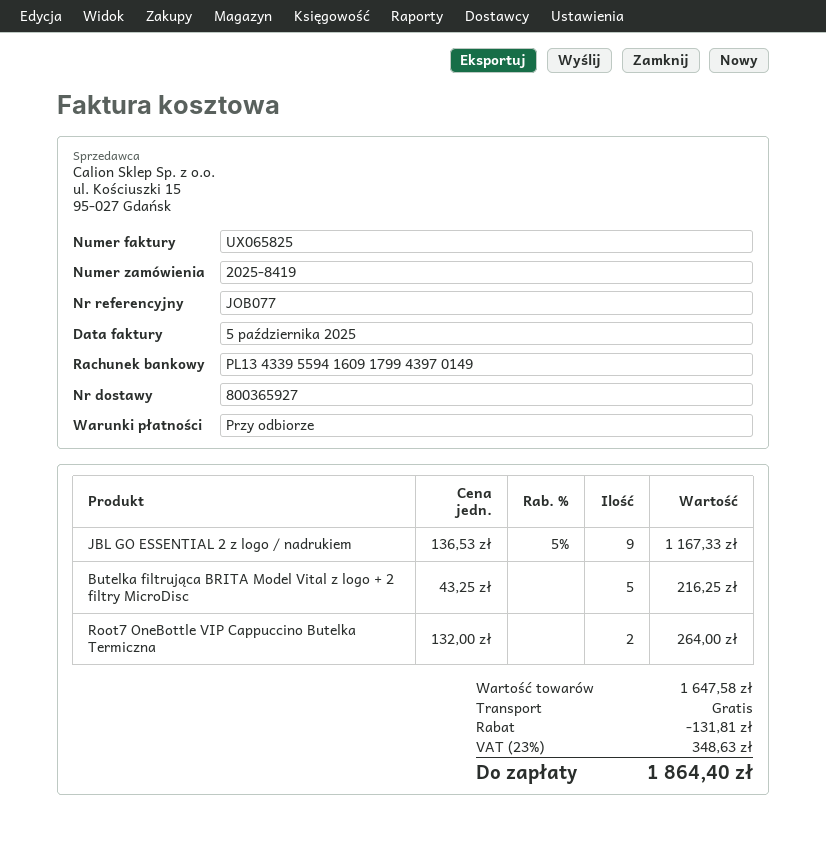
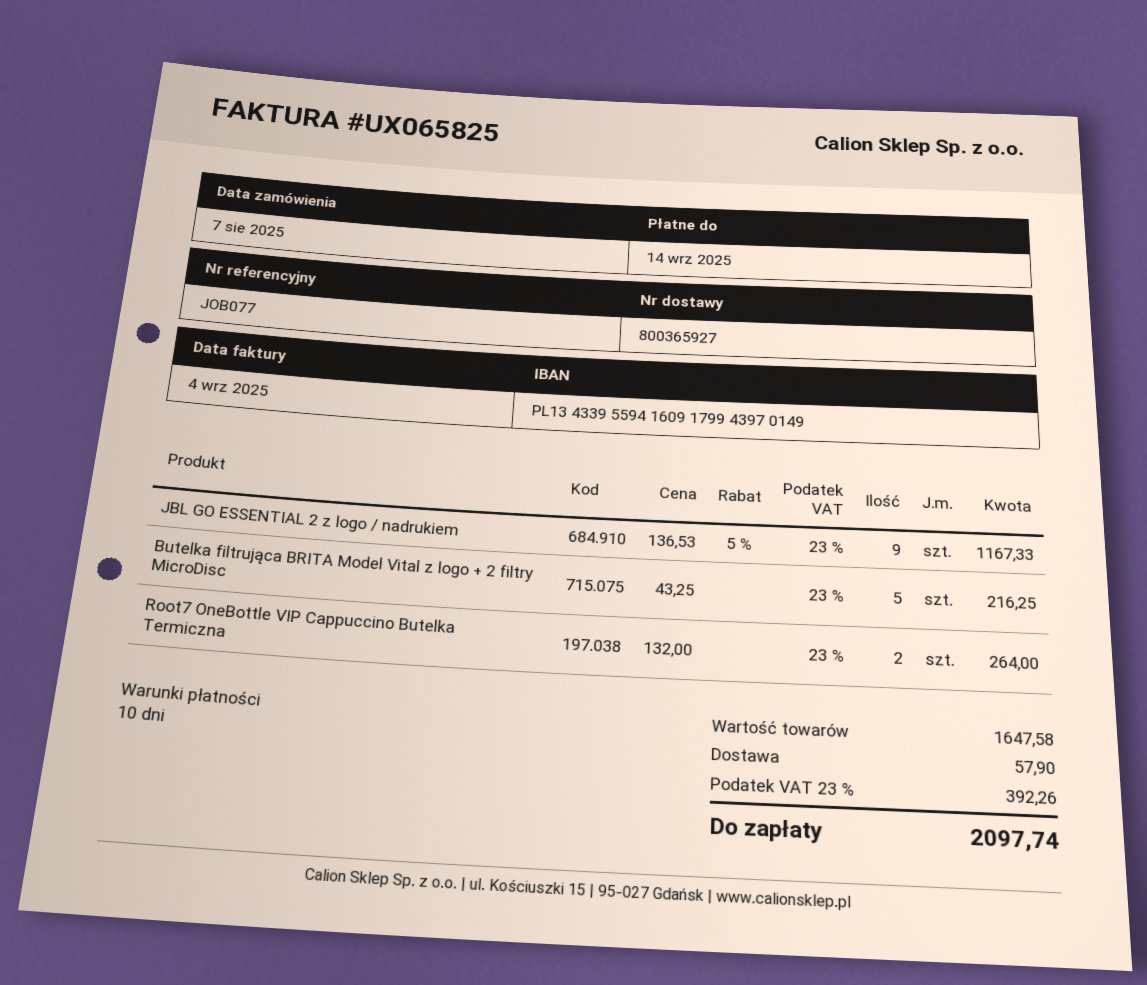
invoice date: 2025-10-05 -> 2025-09-04
payment terms: on receipt -> 10 days
discount: 131.81 -> none
shipping: 0.00 -> 57.90
tax: 23% = 348.63 -> 23% = 392.26
total: 1864.40 -> 2097.74

